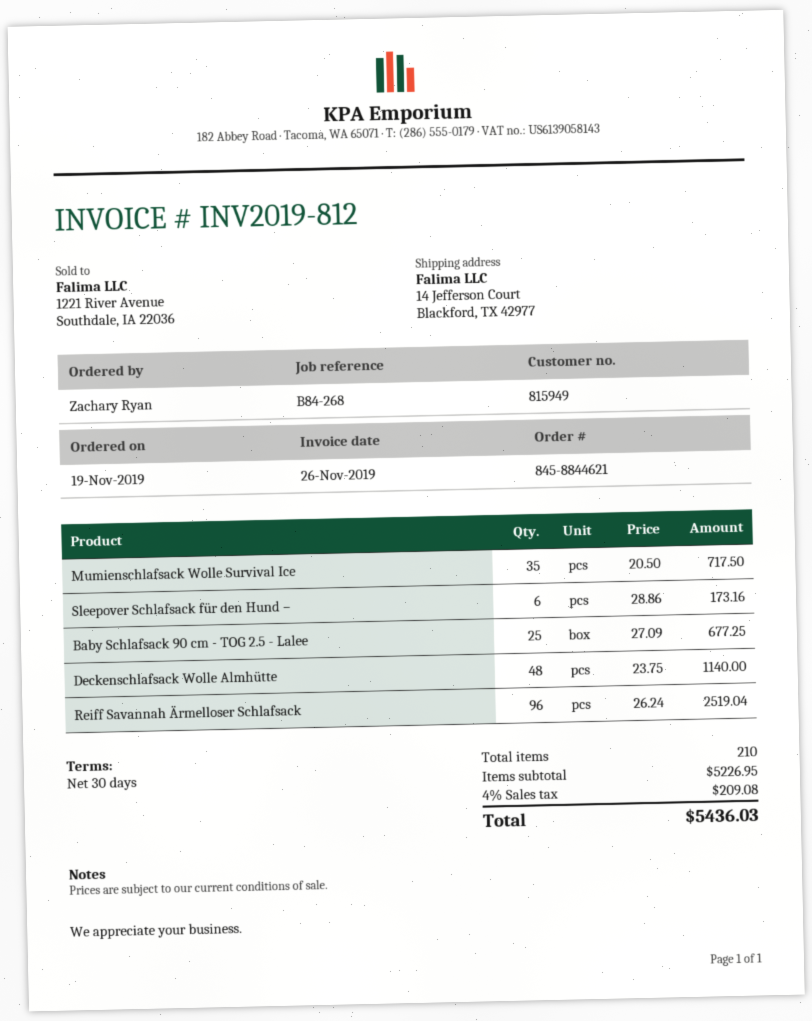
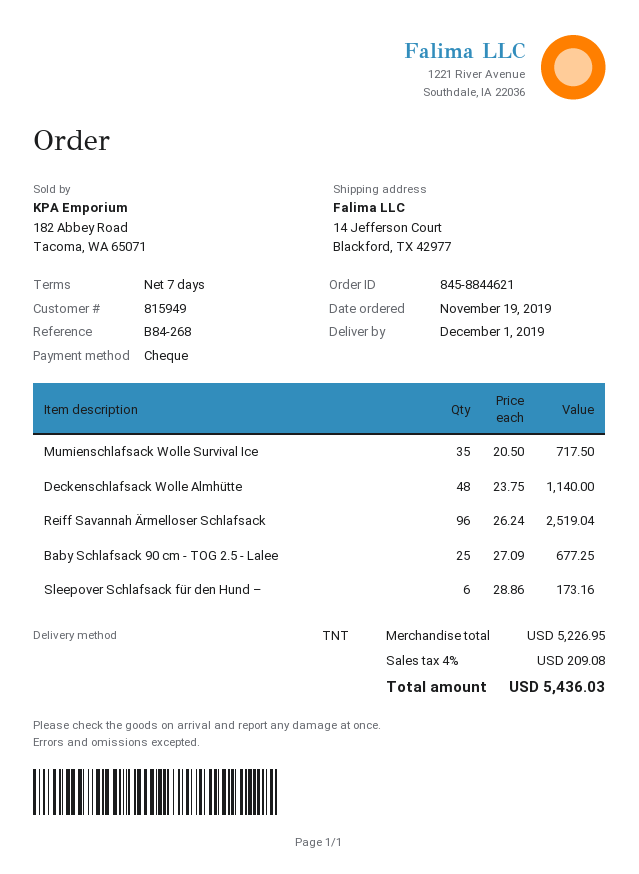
payment terms: 30 days -> 7 days

